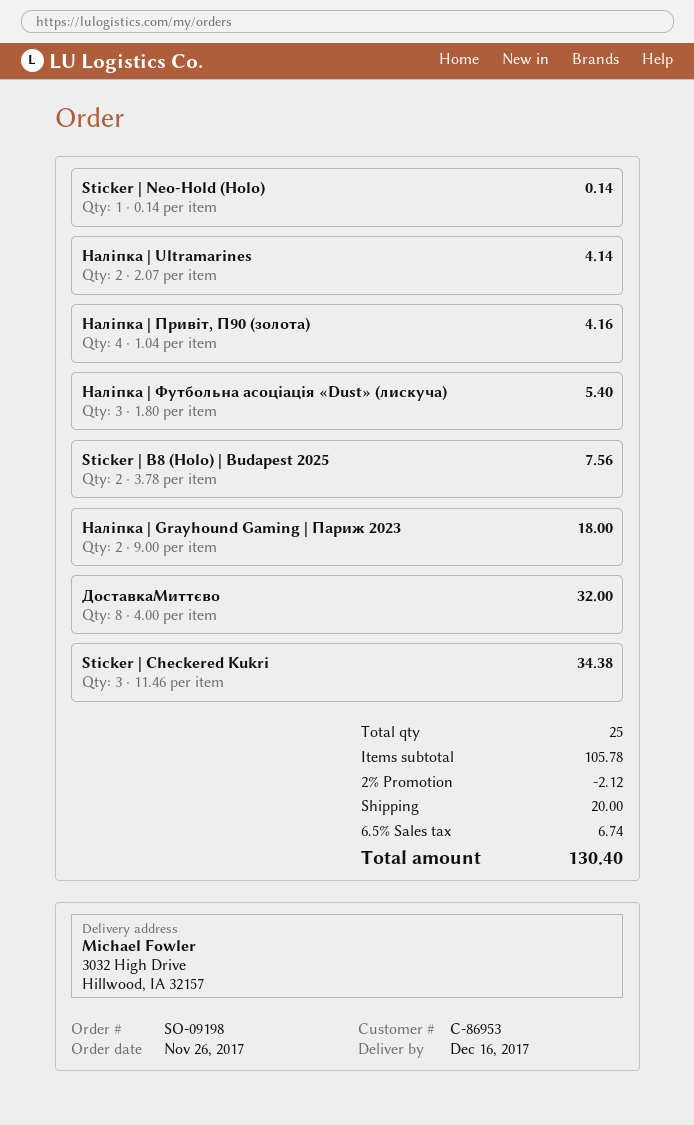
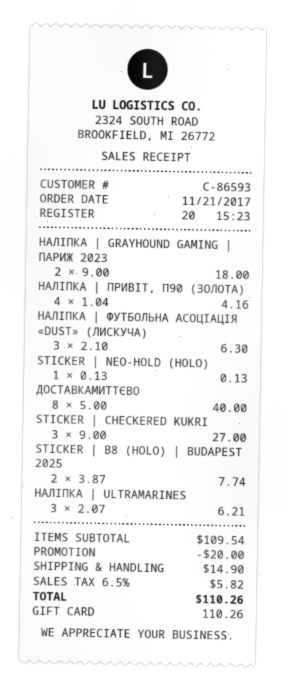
order date: 2017-11-26 -> 2017-11-21
customer number: C-86953 -> C-86593
Sticker | Neo-Hold (Holo): 1 x 0.14 = 0.14 -> 1 x 0.13 = 0.13
Наліпка | Ultramarines: 2 x 2.07 = 4.14 -> 3 x 2.07 = 6.21
Наліпка | Футбольна асоціація «Dust» (лискуча): 3 x 1.80 = 5.40 -> 3 x 2.10 = 6.30
Sticker | B8 (Holo) | Budapest 2025: 2 x 3.78 = 7.56 -> 2 x 3.87 = 7.74
ДоставкаМиттєво: 8 x 4.00 = 32.00 -> 8 x 5.00 = 40.00
Sticker | Checkered Kukri: 3 x 11.46 = 34.38 -> 3 x 9.00 = 27.00
subtotal: 105.78 -> 109.54
discount: 2.12 -> 20.00
shipping: 20.00 -> 14.90
tax: 6.5% = 6.74 -> 6.5% = 5.82
total: 130.40 -> 110.26

